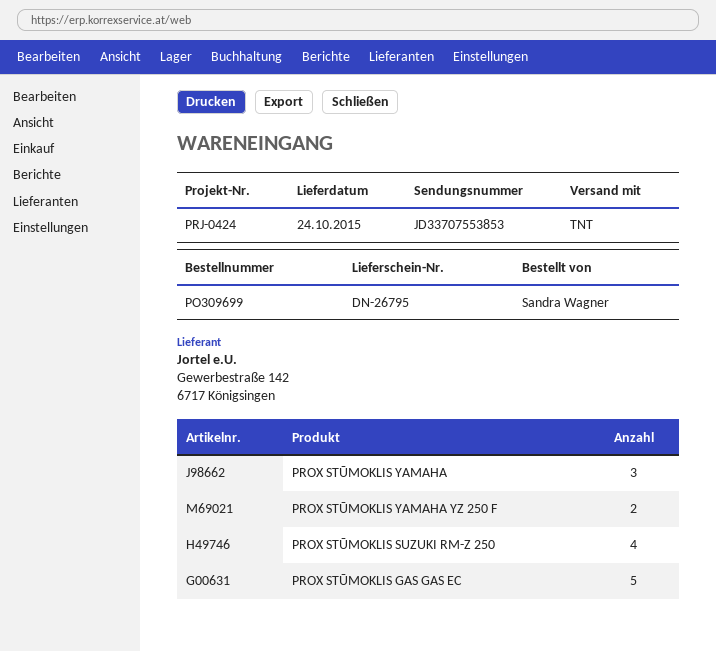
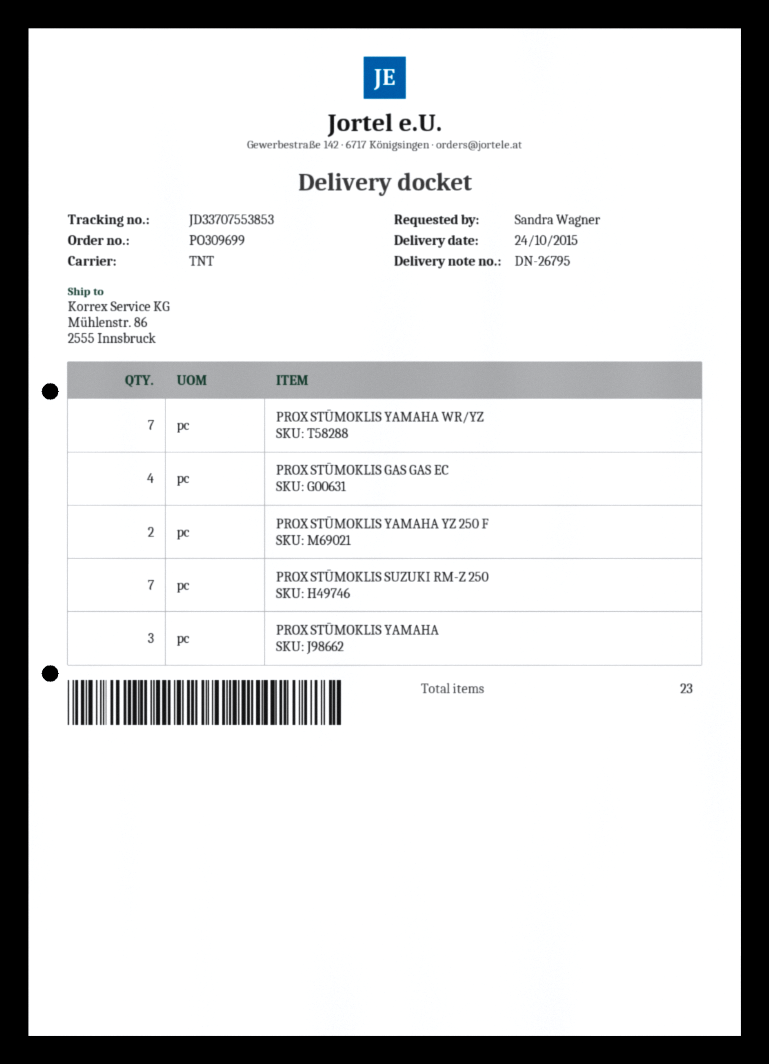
PROX STŪMOKLIS SUZUKI RM-Z 250: 4 -> 7
PROX STŪMOKLIS GAS GAS EC: 5 -> 4
PROX STŪMOKLIS YAMAHA WR/YZ: none -> 7

